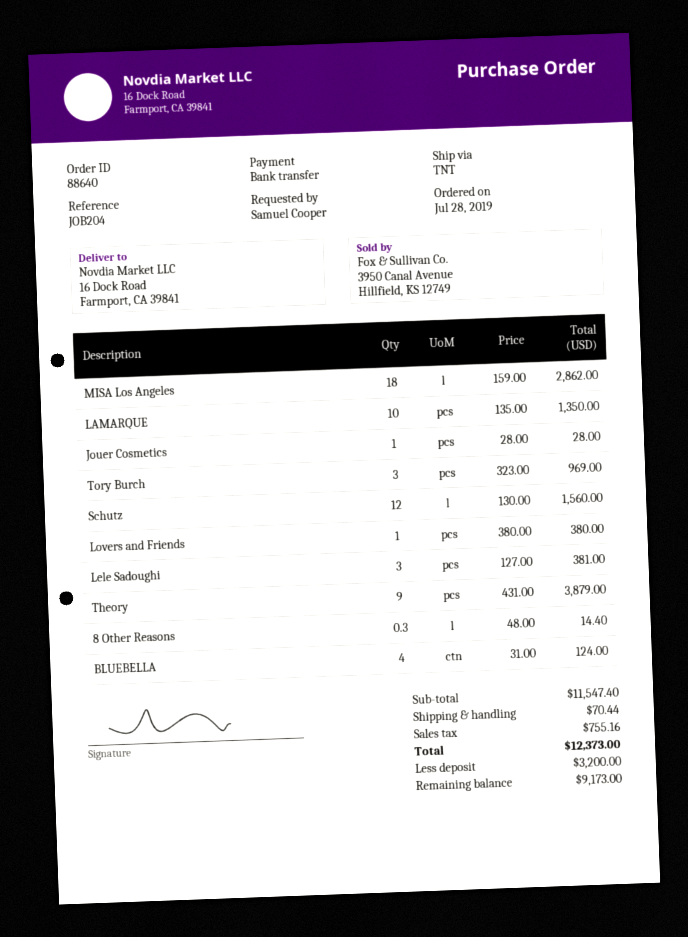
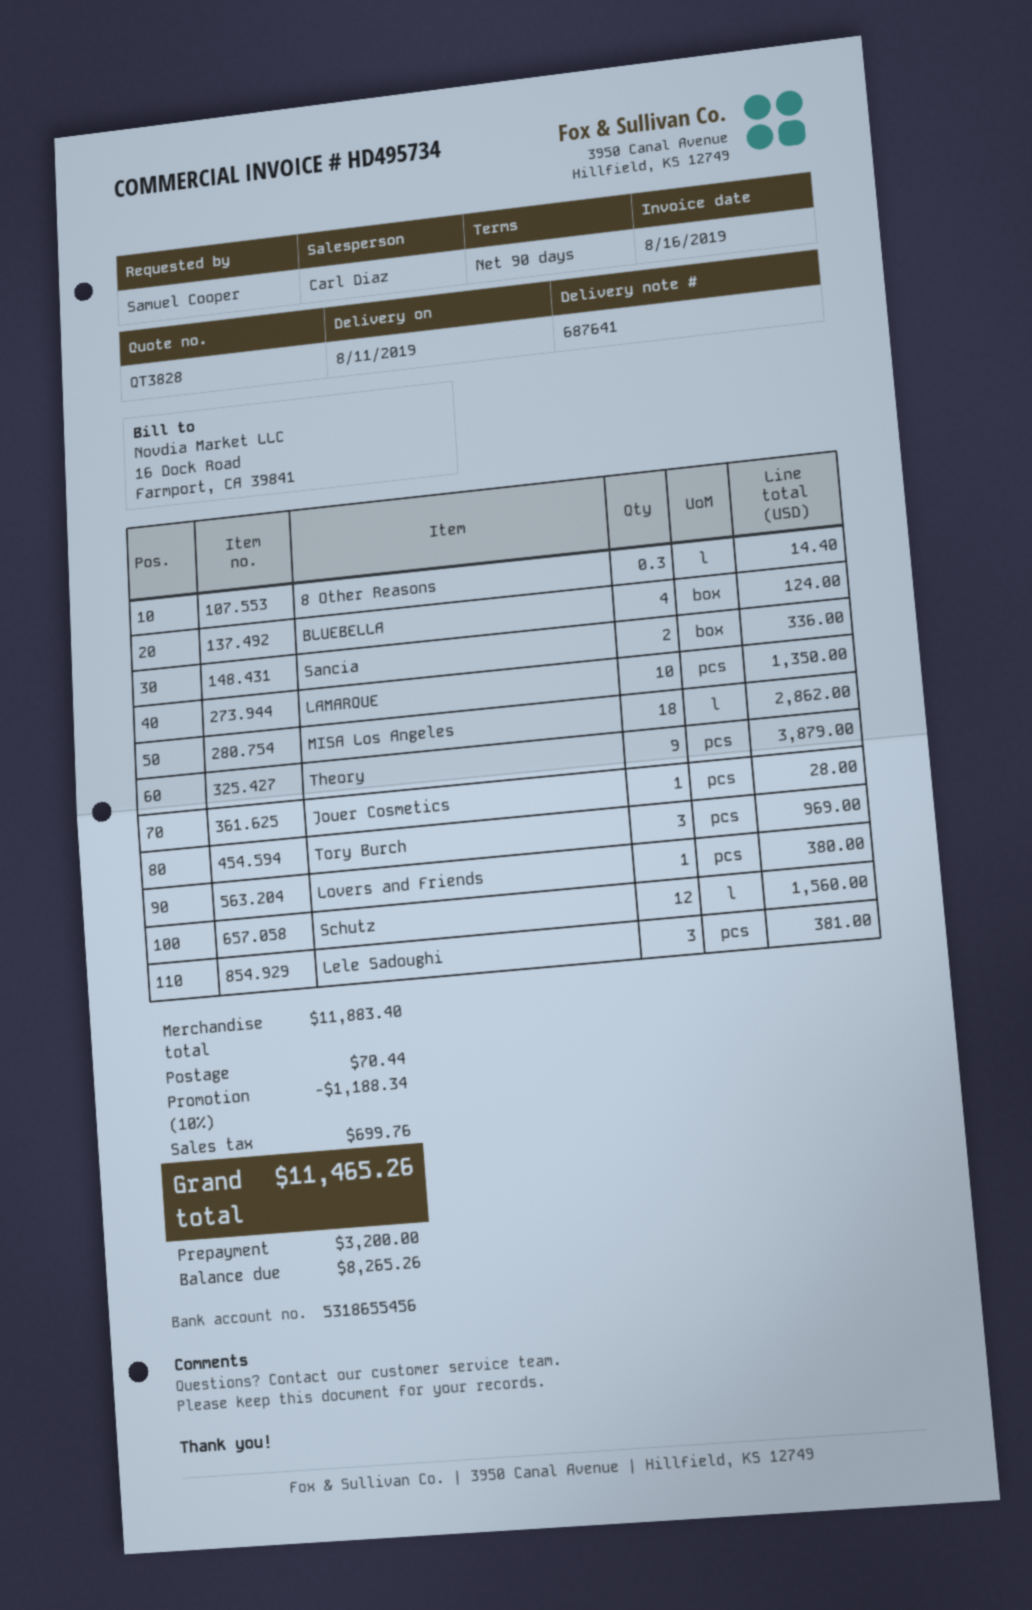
Sancia: none -> 2 for 336.00
subtotal: 11547.40 -> 11883.40
discount: none -> 10% = 1188.34
tax: 755.16 -> 699.76
total: 12373.00 -> 11465.26
balance: 9173.00 -> 8265.26

